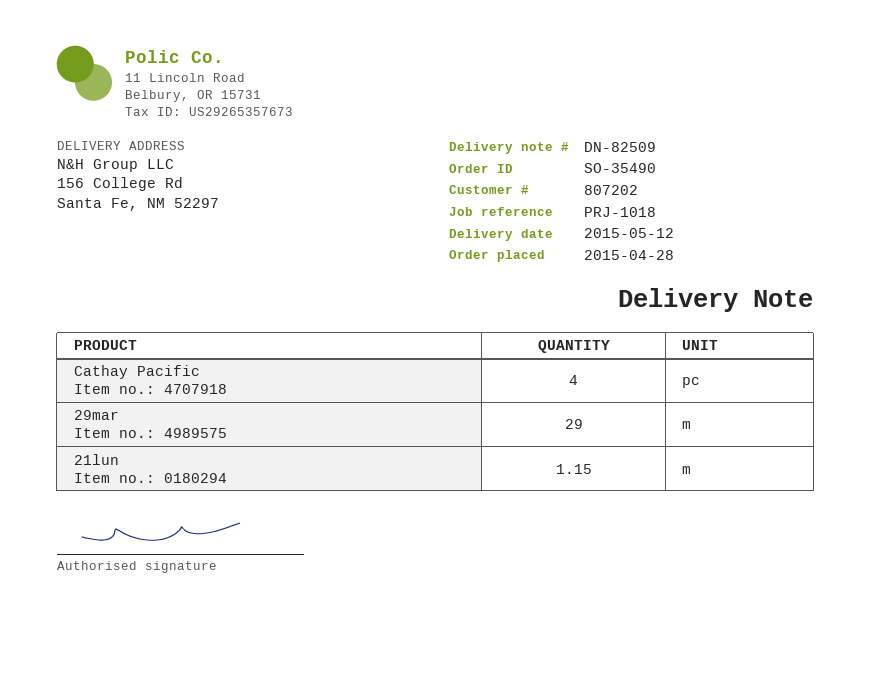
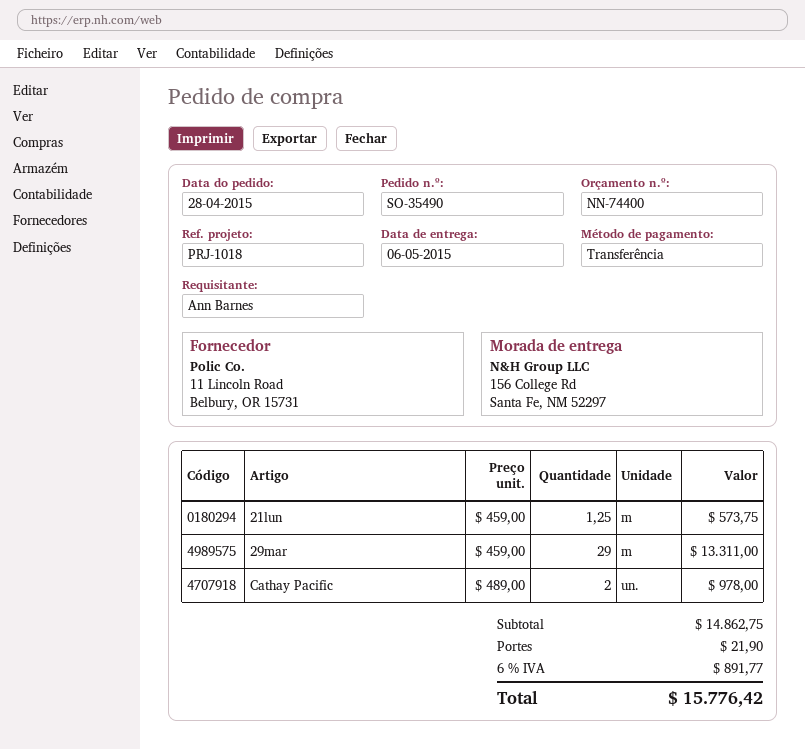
delivery date: 2015-05-12 -> 2015-05-06
Cathay Pacific: 4 -> 2
21lun: 1.15 -> 1.25

